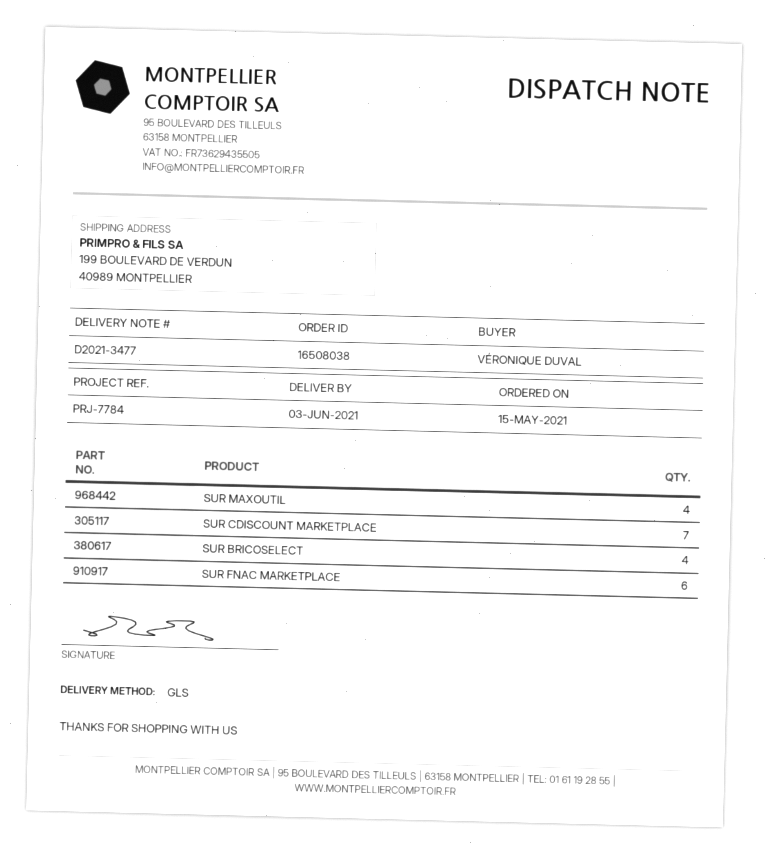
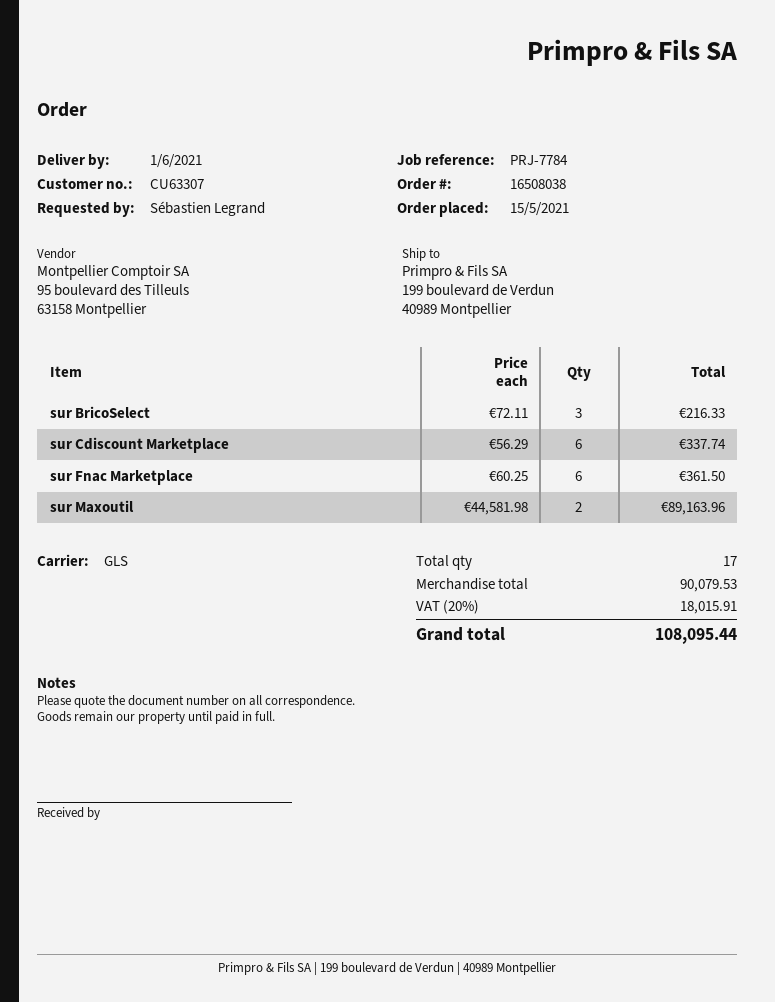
delivery date: 2021-06-03 -> 2021-06-01
ordered by: VÉRONIQUE DUVAL -> Sébastien Legrand
SUR MAXOUTIL: 4 -> 2
SUR CDISCOUNT MARKETPLACE: 7 -> 6
SUR BRICOSELECT: 4 -> 3

